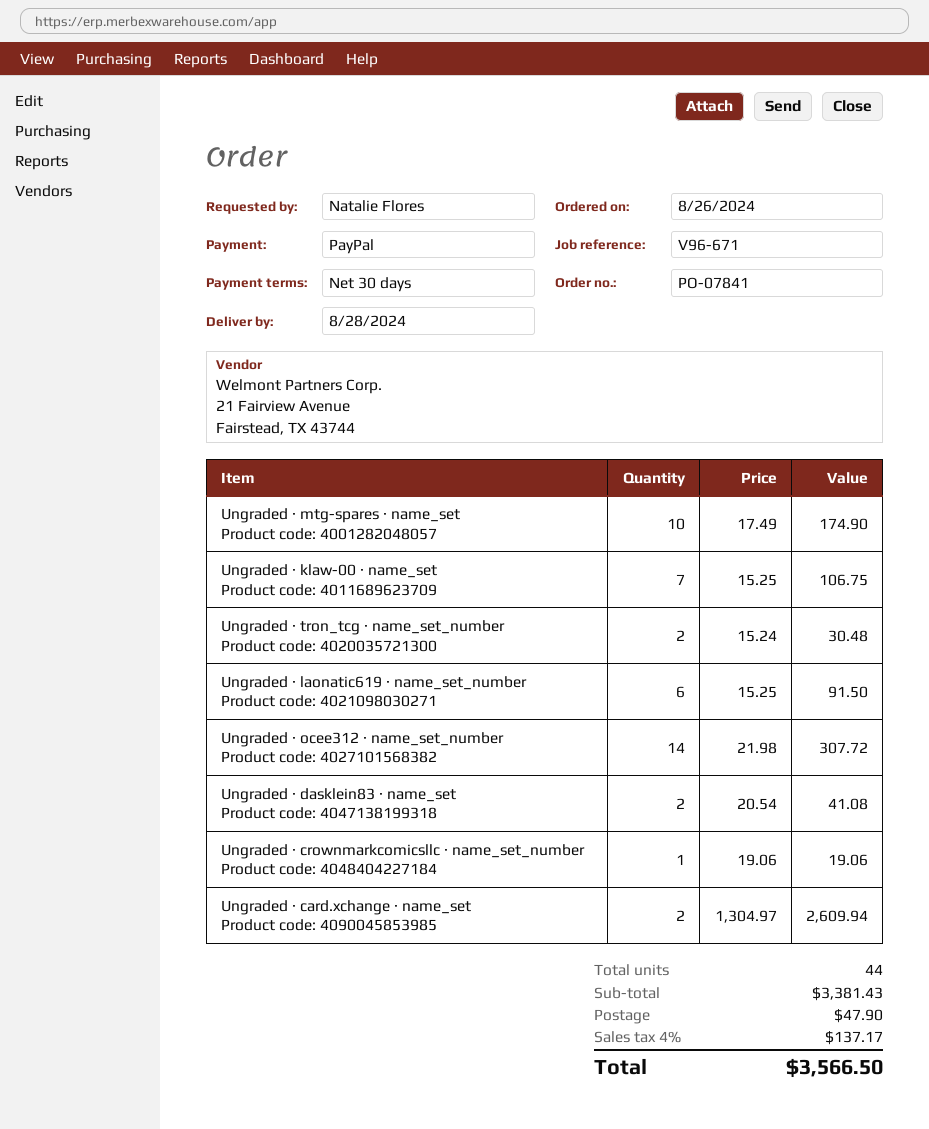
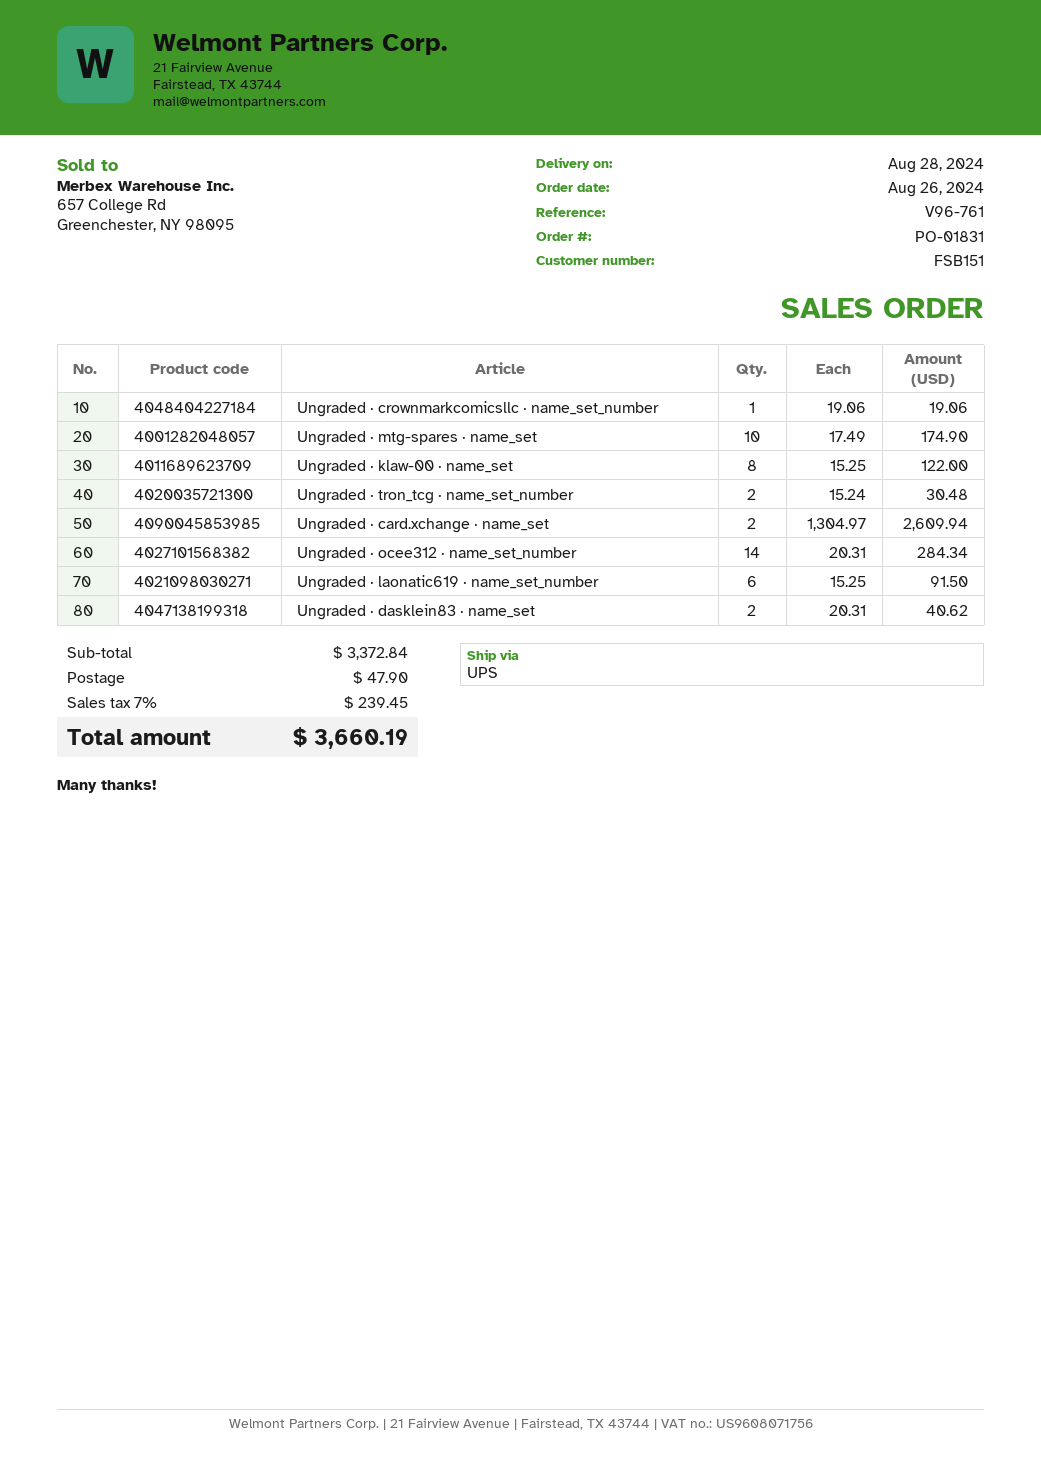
order number: PO-07841 -> PO-01831
reference: V96-671 -> V96-761
Ungraded · klaw-00 · name_set: 7 x 15.25 = 106.75 -> 8 x 15.25 = 122.00
Ungraded · ocee312 · name_set_number: 14 x 21.98 = 307.72 -> 14 x 20.31 = 284.34
Ungraded · dasklein83 · name_set: 2 x 20.54 = 41.08 -> 2 x 20.31 = 40.62
subtotal: 3381.43 -> 3372.84
tax: 4% = 137.17 -> 7% = 239.45
total: 3566.50 -> 3660.19

